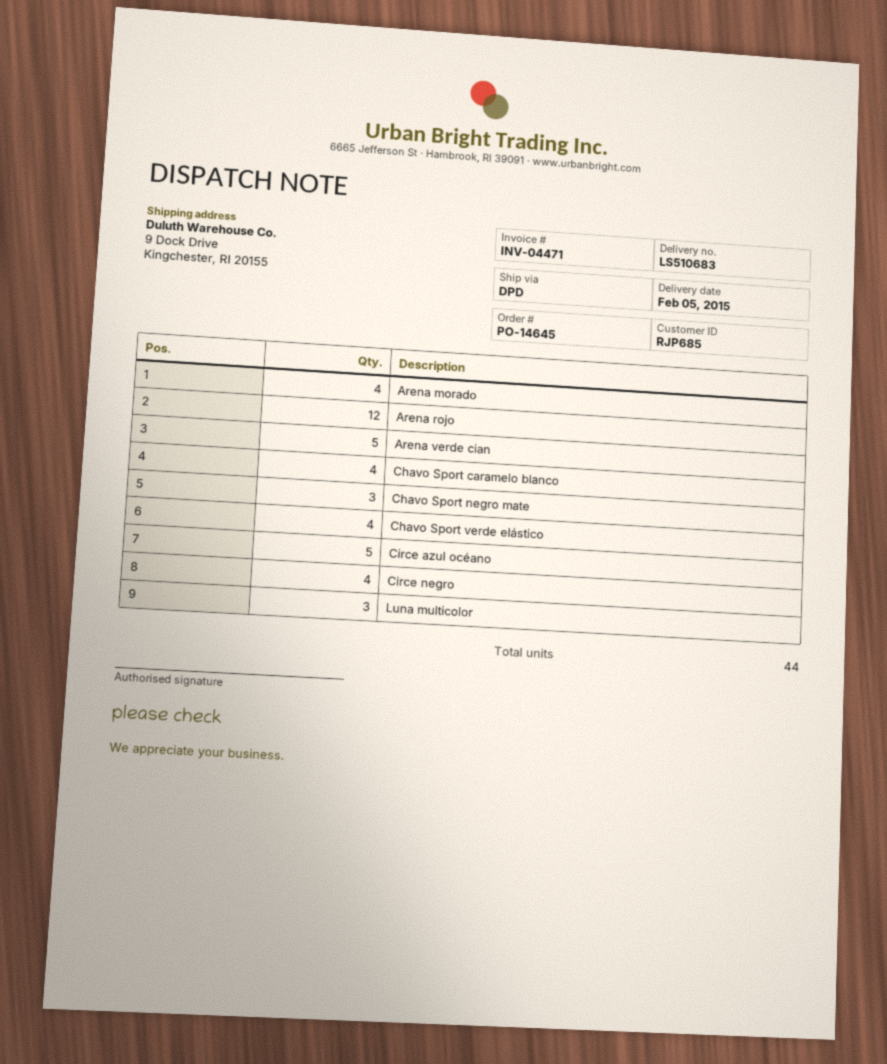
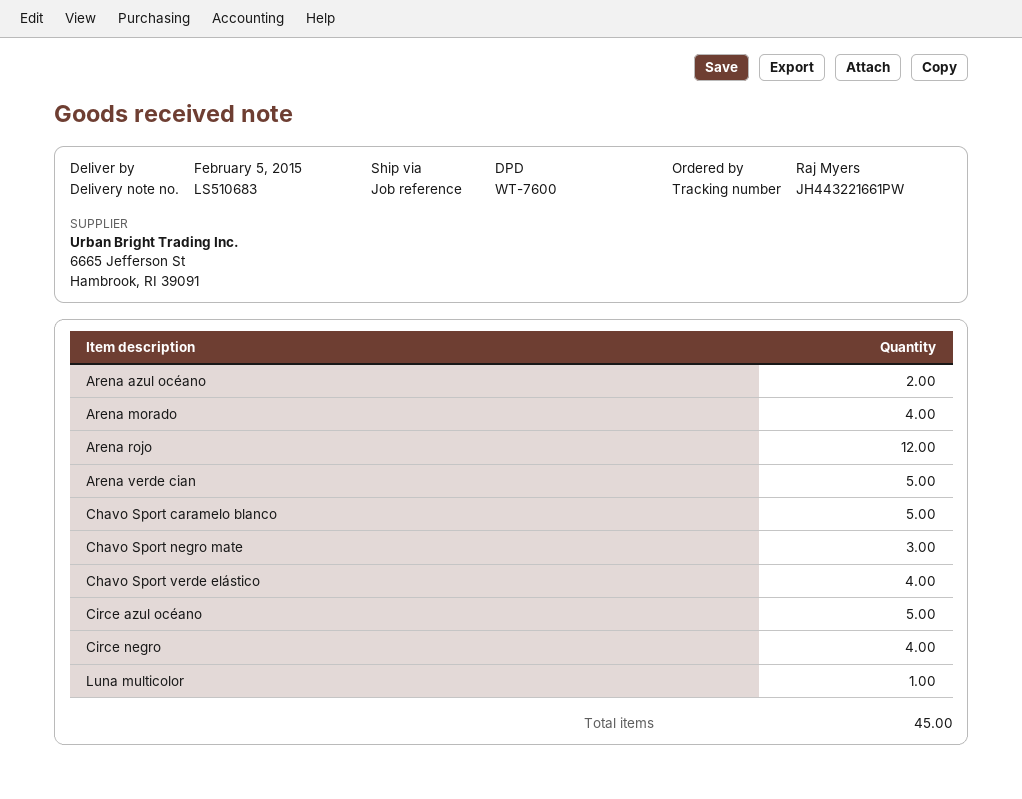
Chavo Sport caramelo blanco: 4 -> 5
Luna multicolor: 3 -> 1
Arena azul océano: none -> 2
total quantity: 44 -> 45

